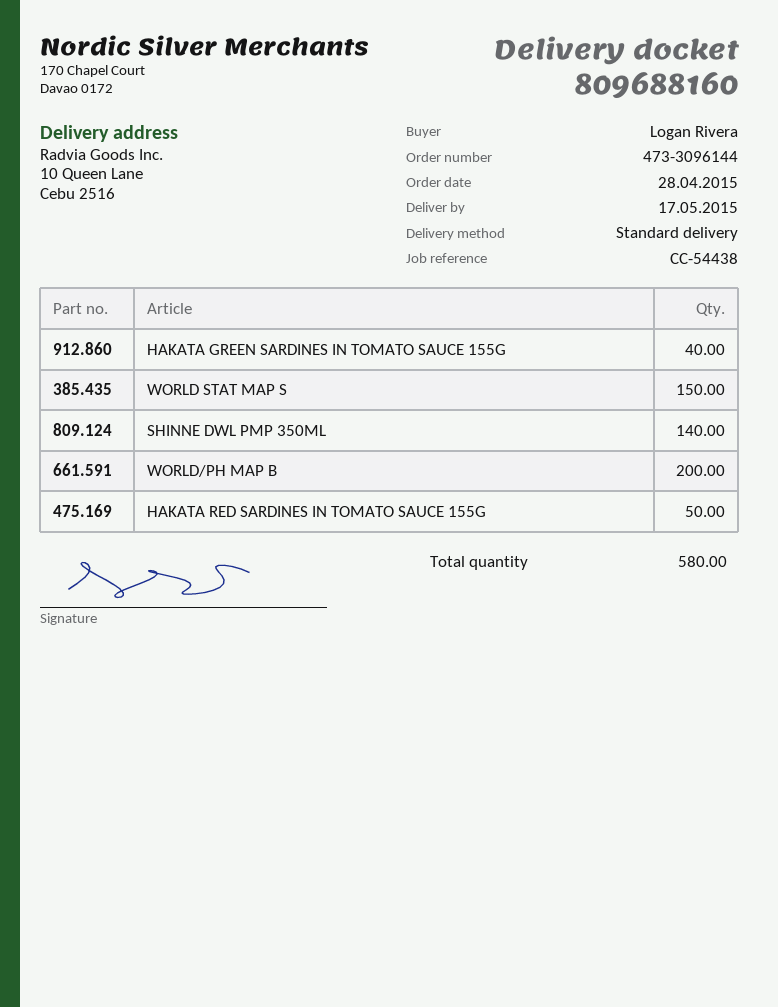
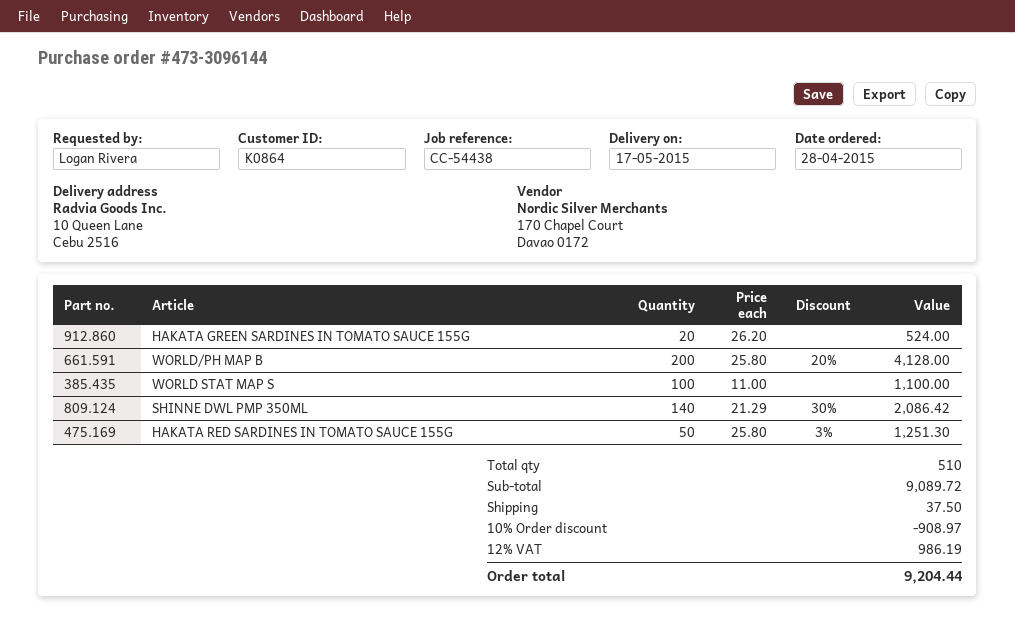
HAKATA GREEN SARDINES IN TOMATO SAUCE 155G: 40 -> 20
WORLD STAT MAP S: 150 -> 100
total quantity: 580 -> 510

